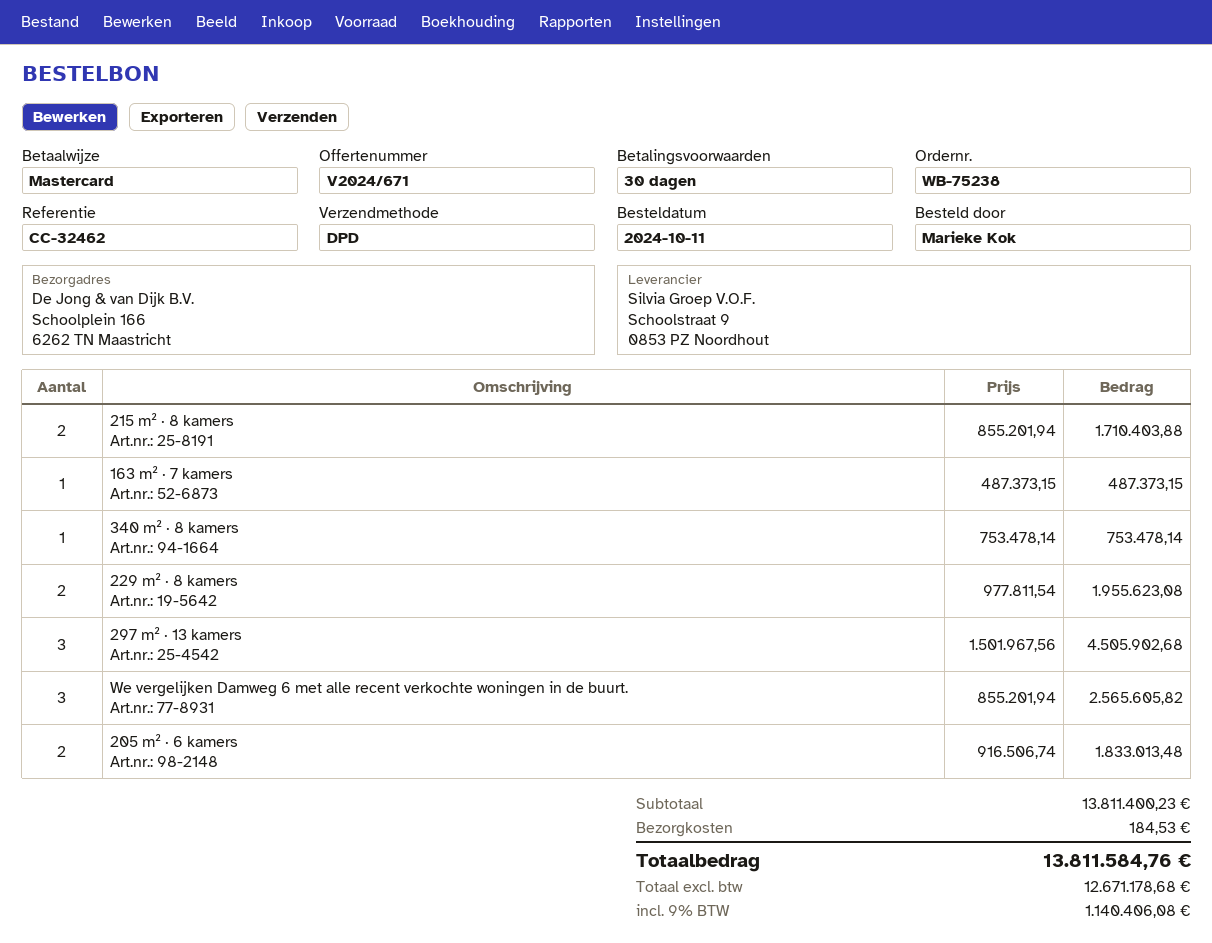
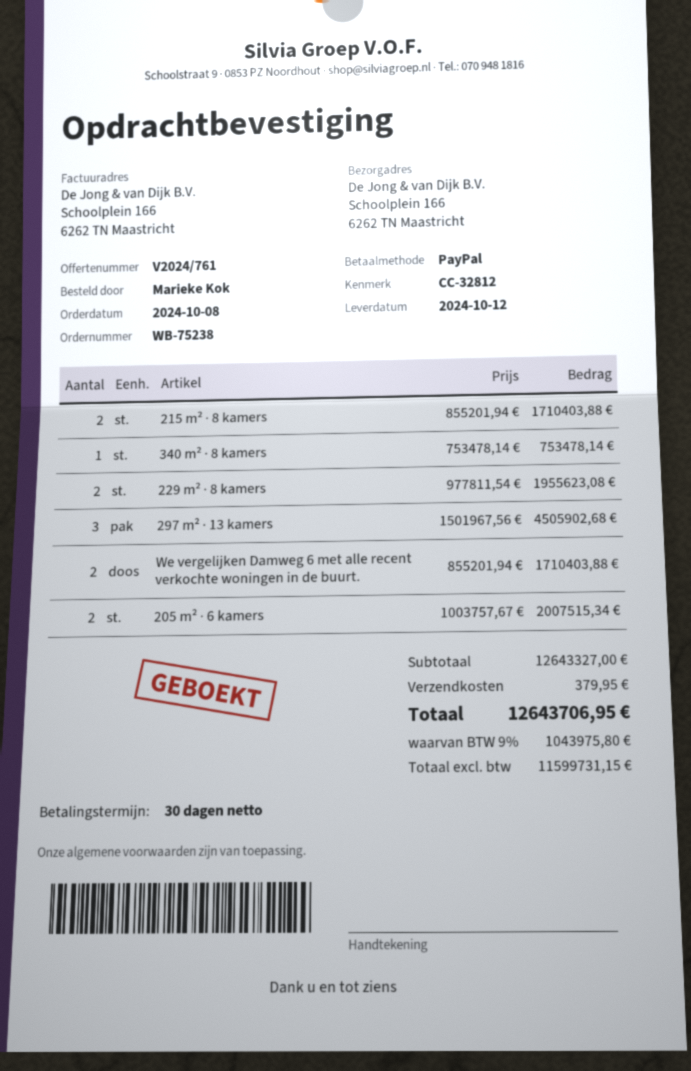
quote number: V2024/671 -> V2024/761
order date: 2024-10-11 -> 2024-10-08
reference: CC-32462 -> CC-32812
payment method: Mastercard -> PayPal
163 m² · 7 kamers: 1 x 487373.15 = 487373.15 -> none
We vergelijken Damweg 6 met alle recent verkochte woningen in de buurt.: 3 x 855201.94 = 2565605.82 -> 2 x 855201.94 = 1710403.88
205 m² · 6 kamers: 2 x 916506.74 = 1833013.48 -> 2 x 1003757.67 = 2007515.34
subtotal: 13811400.23 -> 12643327.00
shipping: 184.53 -> 379.95
net: 12671178.68 -> 11599731.15
tax: 9% = 1140406.08 -> 9% = 1043975.80
total: 13811584.76 -> 12643706.95

